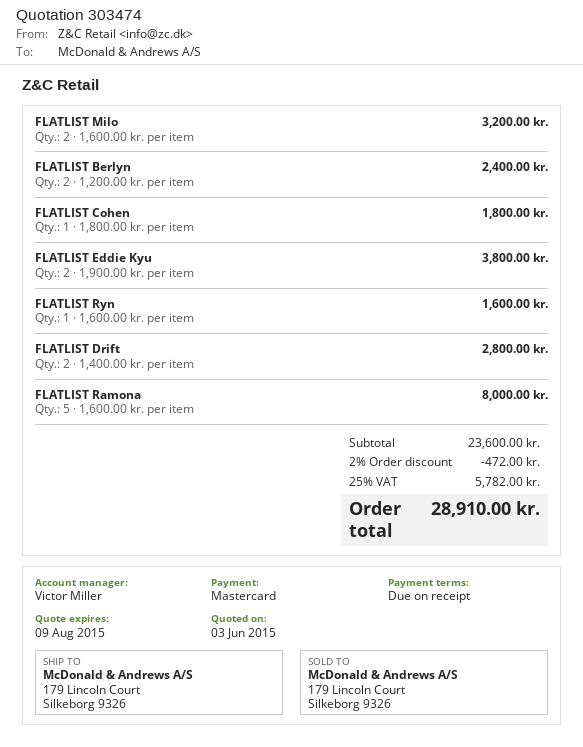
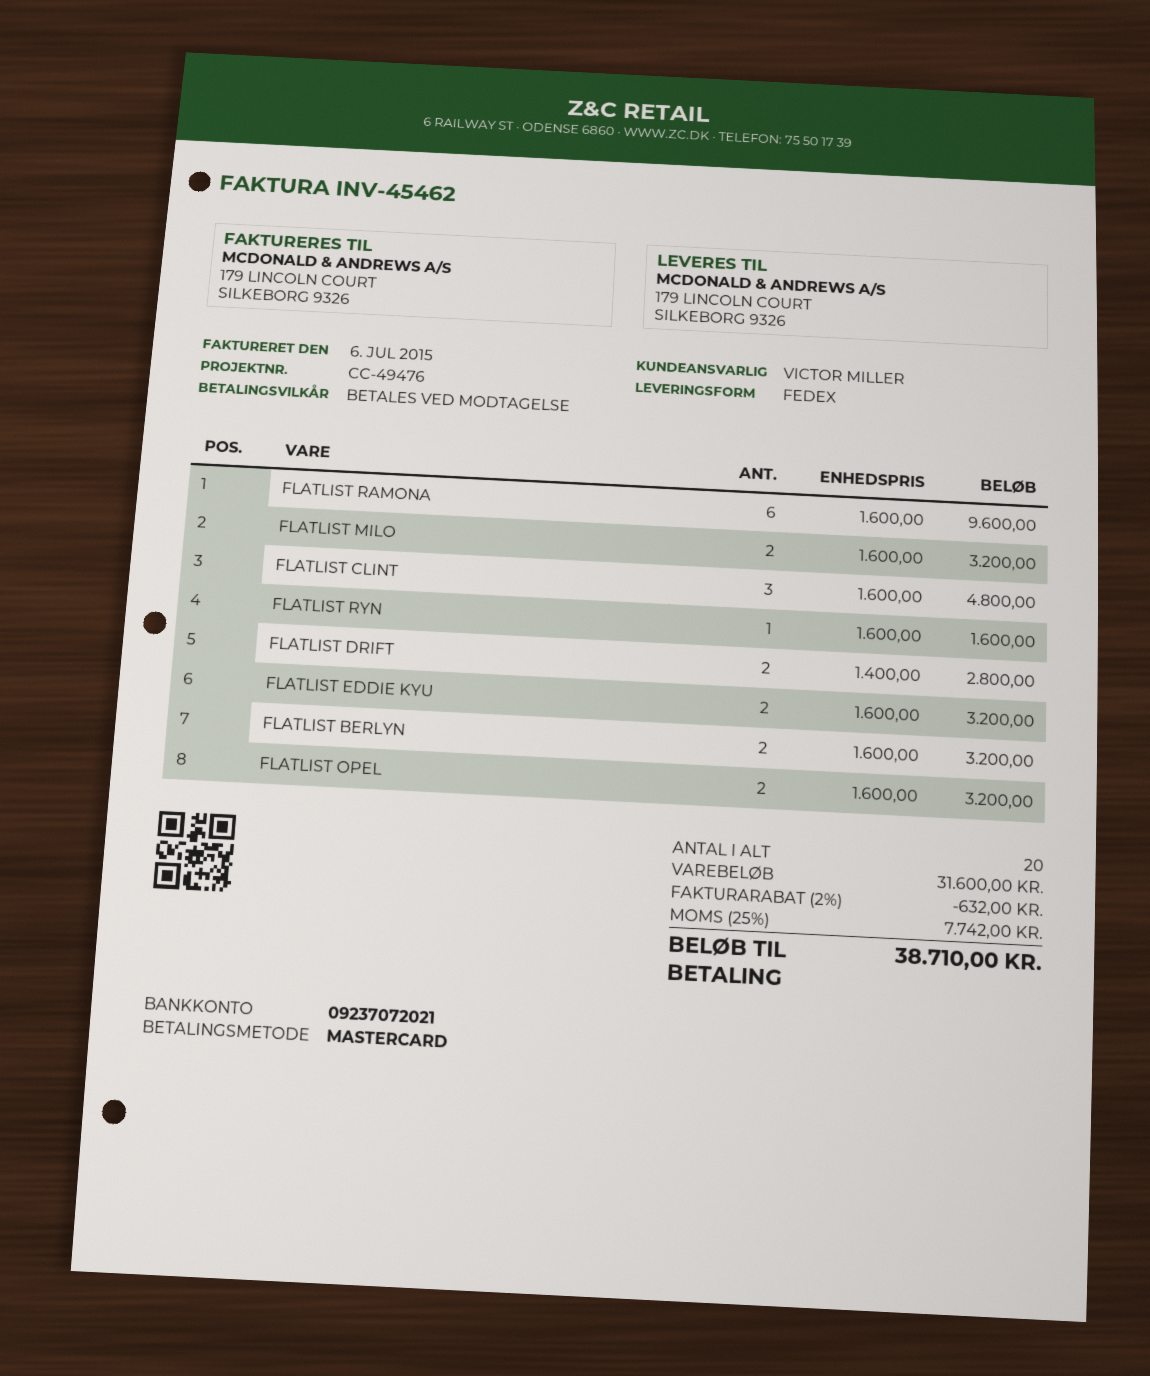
FLATLIST Berlyn: 2 x 1200.00 = 2400.00 -> 2 x 1600.00 = 3200.00
FLATLIST Cohen: 1 x 1800.00 = 1800.00 -> none
FLATLIST Eddie Kyu: 2 x 1900.00 = 3800.00 -> 2 x 1600.00 = 3200.00
FLATLIST Ramona: 5 x 1600.00 = 8000.00 -> 6 x 1600.00 = 9600.00
FLATLIST CLINT: none -> 3 x 1600.00 = 4800.00
FLATLIST OPEL: none -> 2 x 1600.00 = 3200.00
subtotal: 23600.00 -> 31600.00
discount: 2% = 472.00 -> 2% = 632.00
tax: 25% = 5782.00 -> 25% = 7742.00
total: 28910.00 -> 38710.00

